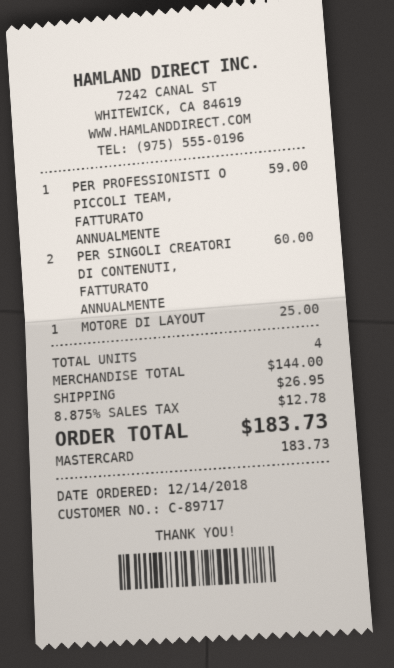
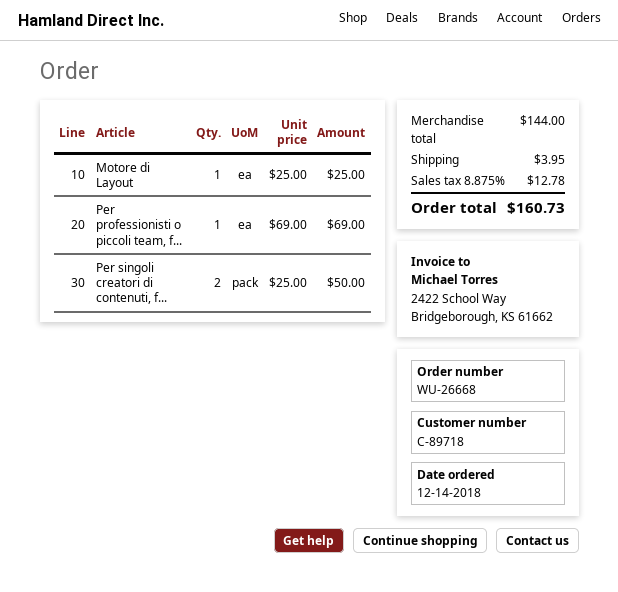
customer number: C-89717 -> C-89718
PER PROFESSIONISTI O PICCOLI TEAM, FATTURATO ANNUALMENTE: 1 for 59.00 -> 1 for 69.00
PER SINGOLI CREATORI DI CONTENUTI, FATTURATO ANNUALMENTE: 2 for 60.00 -> 2 for 50.00
shipping: 26.95 -> 3.95
total: 183.73 -> 160.73

